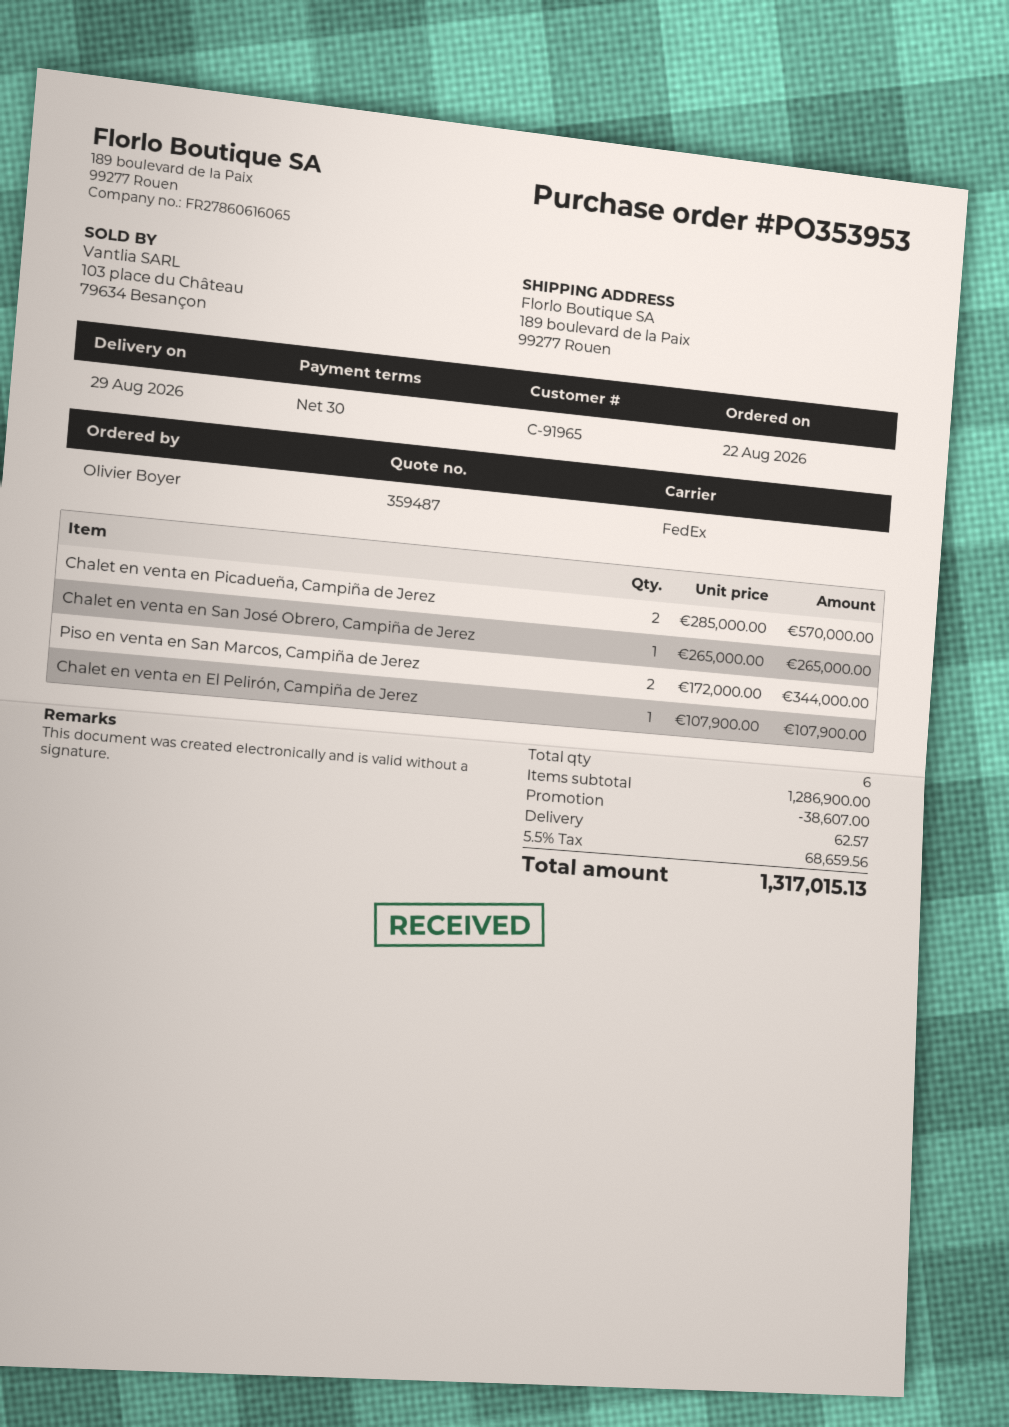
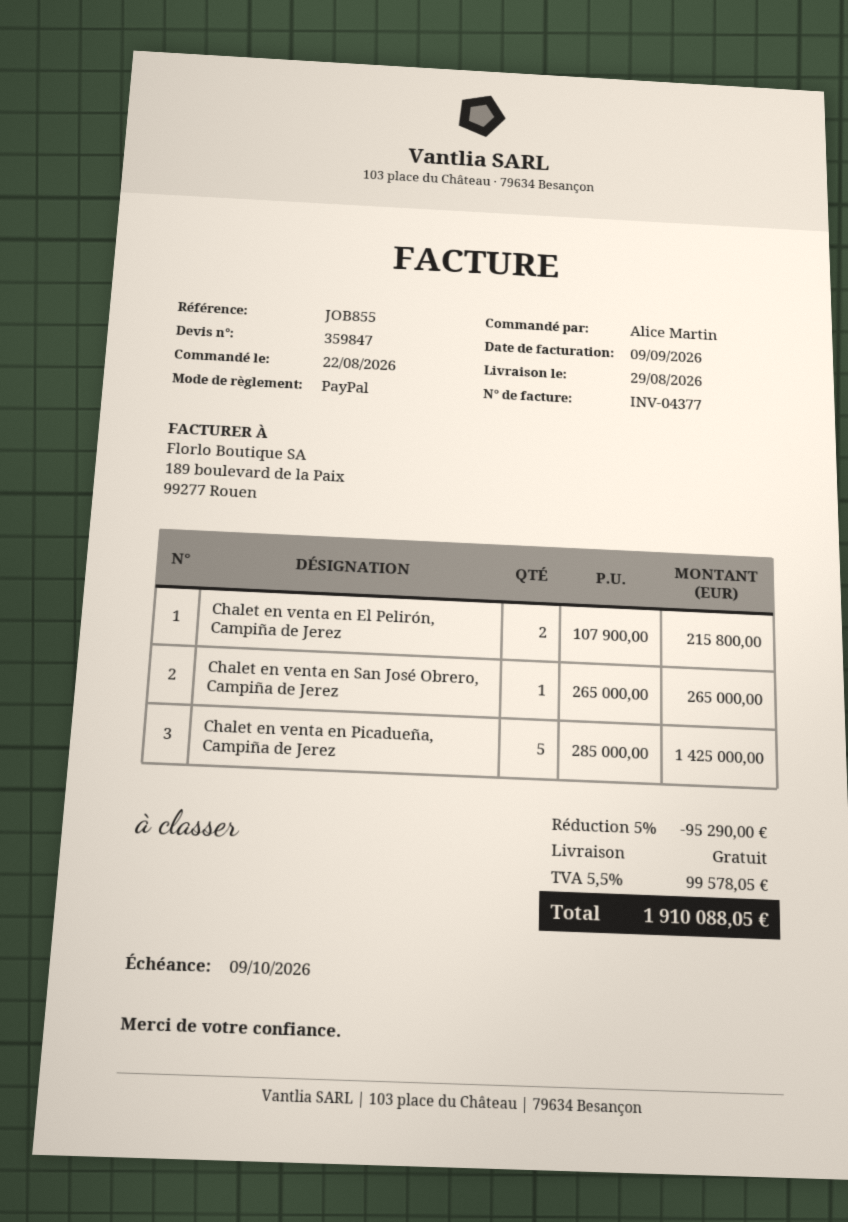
quote number: 359487 -> 359847
ordered by: Olivier Boyer -> Alice Martin
Chalet en venta en Picadueña, Campiña de Jerez: 2 x 285000.00 = 570000.00 -> 5 x 285000.00 = 1425000.00
Piso en venta en San Marcos, Campiña de Jerez: 2 x 172000.00 = 344000.00 -> none
Chalet en venta en El Pelirón, Campiña de Jerez: 1 x 107900.00 = 107900.00 -> 2 x 107900.00 = 215800.00
discount: 38607.00 -> 95290.00
shipping: 62.57 -> 0.00
tax: 5.5% = 68659.56 -> 5.5% = 99578.05
total: 1317015.13 -> 1910088.05

